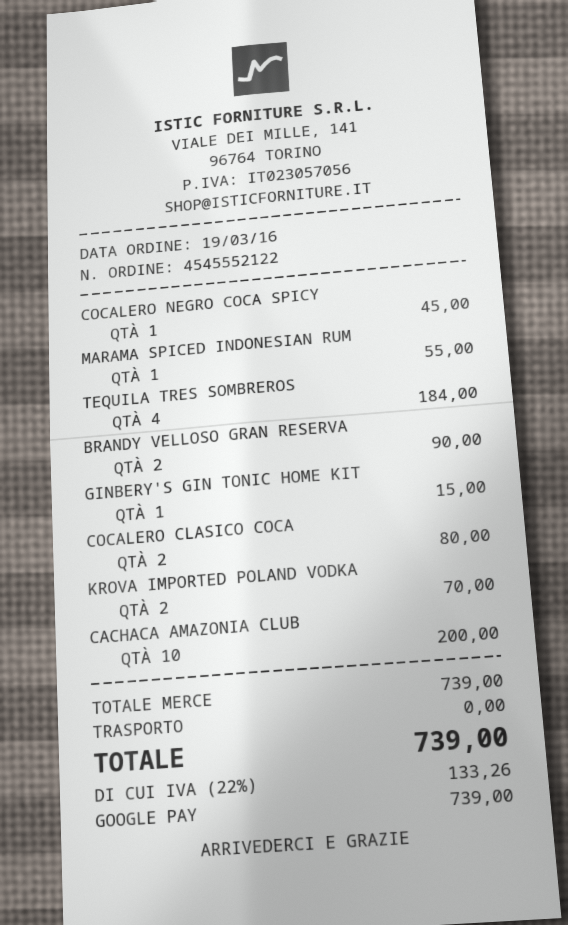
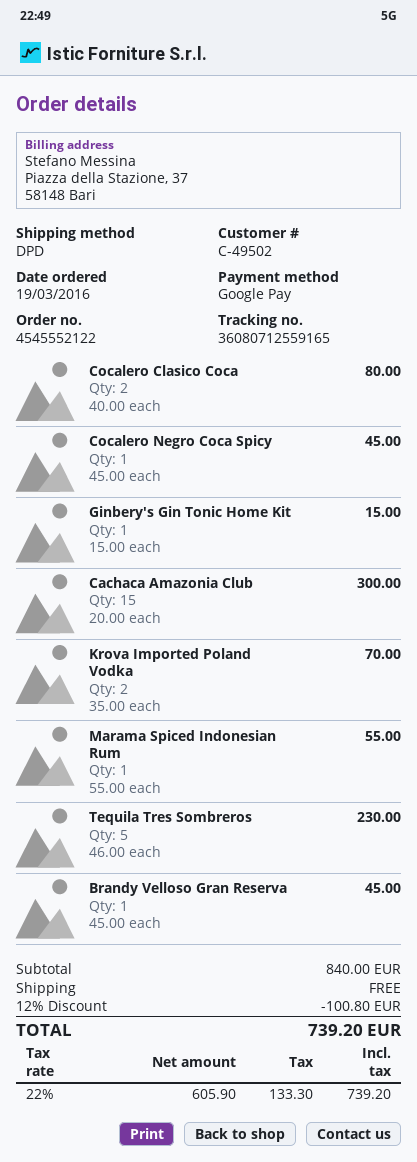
TEQUILA TRES SOMBREROS: 4 for 184.00 -> 5 for 230.00
BRANDY VELLOSO GRAN RESERVA: 2 for 90.00 -> 1 for 45.00
CACHACA AMAZONIA CLUB: 10 for 200.00 -> 15 for 300.00
subtotal: 739.00 -> 840.00
discount: none -> 12% = 100.80
tax: 22% = 133.26 -> 22% = 133.30
total: 739.00 -> 739.20

